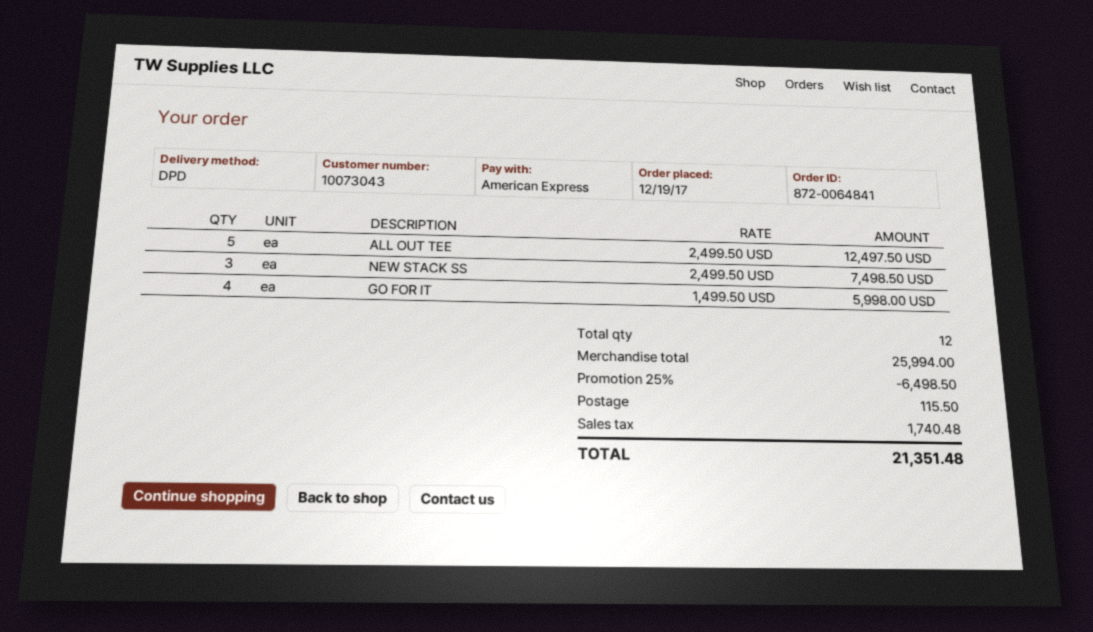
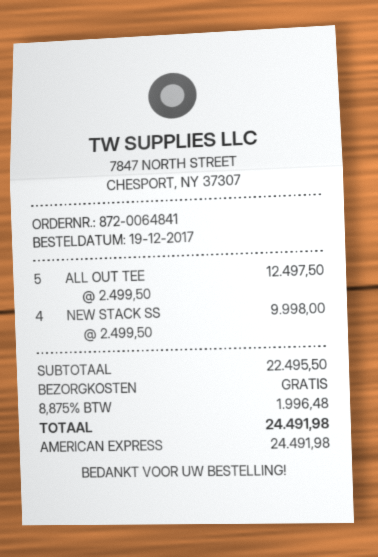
NEW STACK SS: 3 x 2499.50 = 7498.50 -> 4 x 2499.50 = 9998.00
GO FOR IT: 4 x 1499.50 = 5998.00 -> none
subtotal: 25994.00 -> 22495.50
discount: 25% = 6498.50 -> none
shipping: 115.50 -> 0.00
tax: 1740.48 -> 1996.48
total: 21351.48 -> 24491.98

